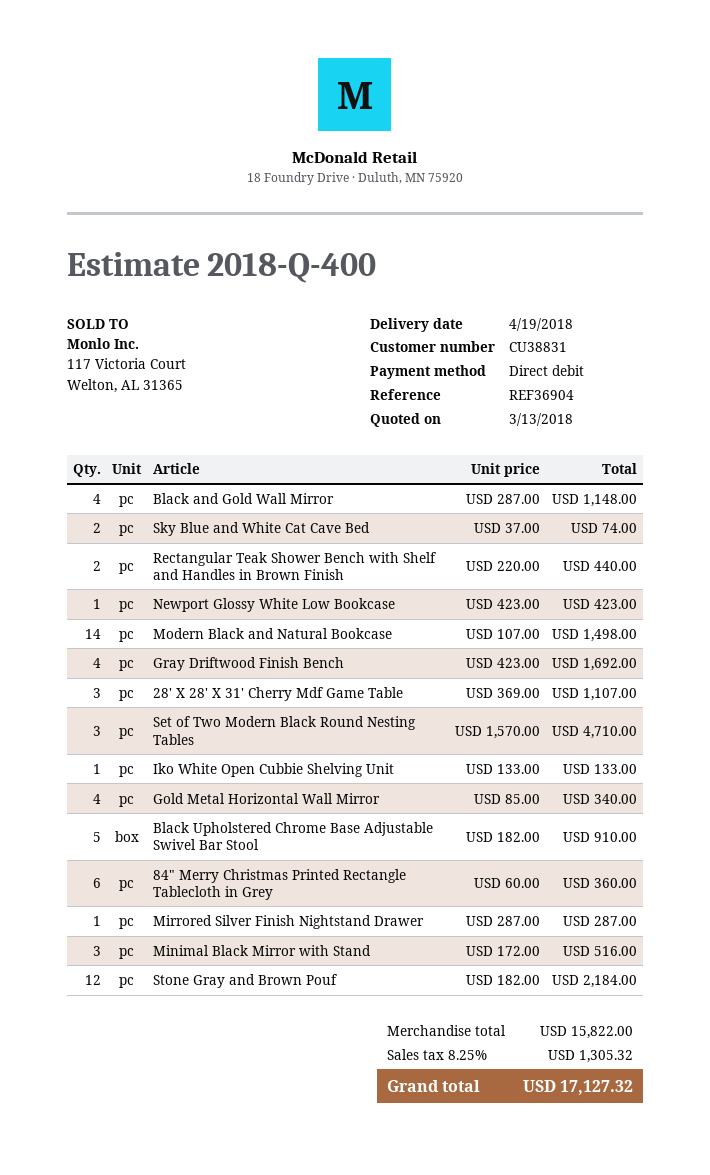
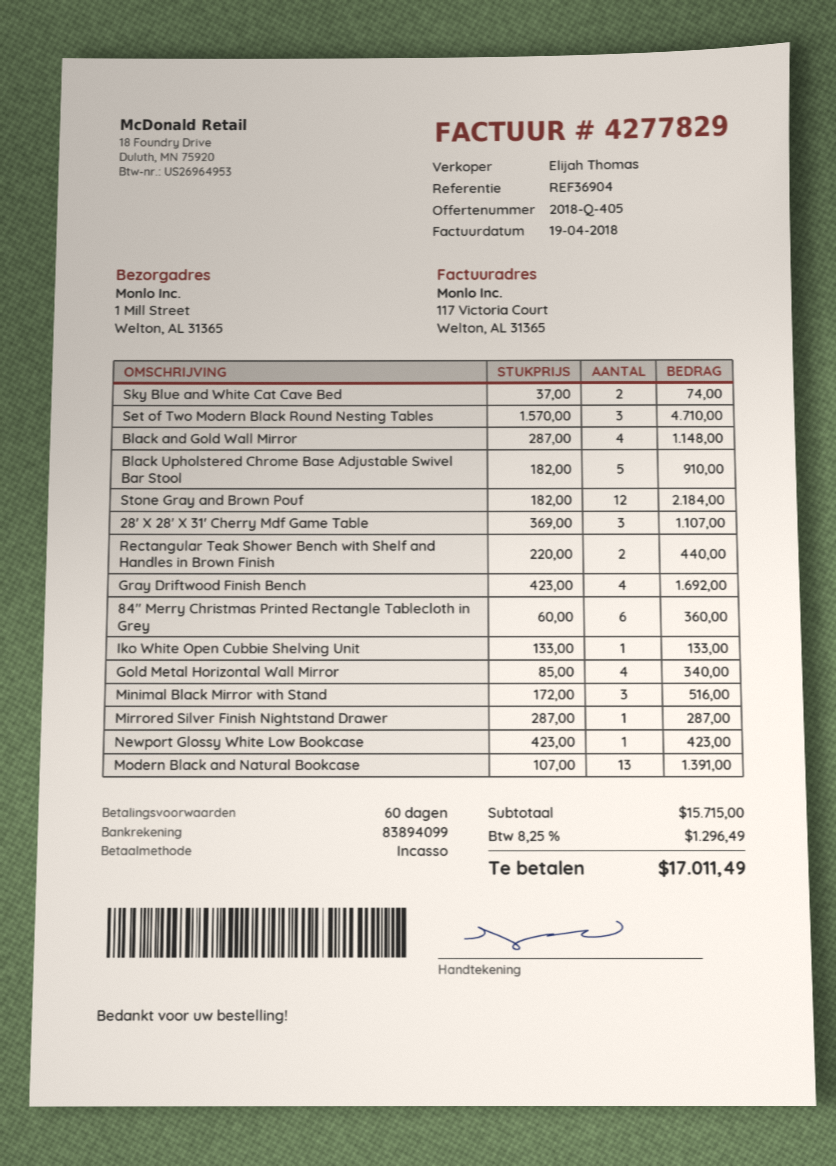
quote number: 2018-Q-400 -> 2018-Q-405
Modern Black and Natural Bookcase: 14 x 107.00 = 1498.00 -> 13 x 107.00 = 1391.00
subtotal: 15822.00 -> 15715.00
tax: 8.25% = 1305.32 -> 8.25% = 1296.49
total: 17127.32 -> 17011.49

